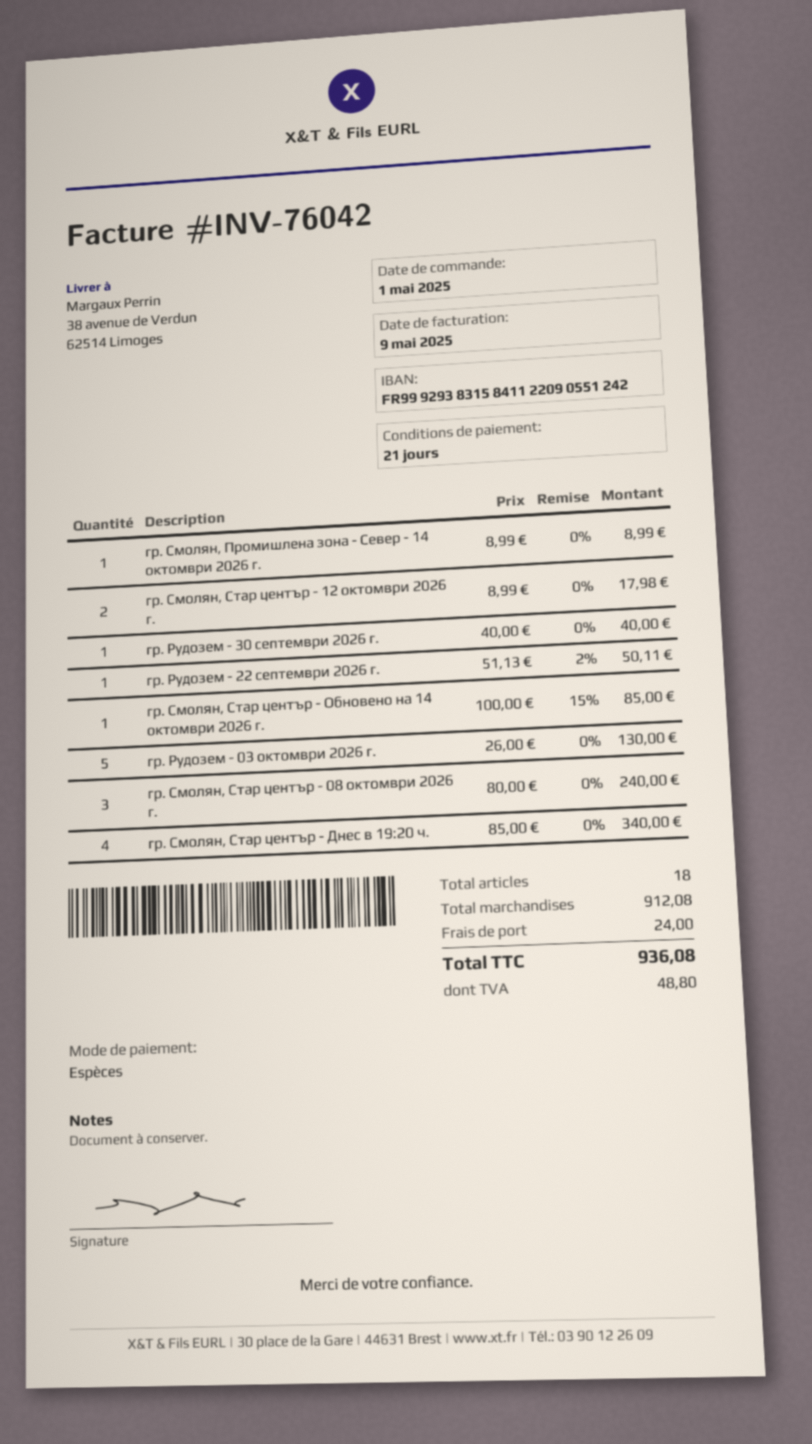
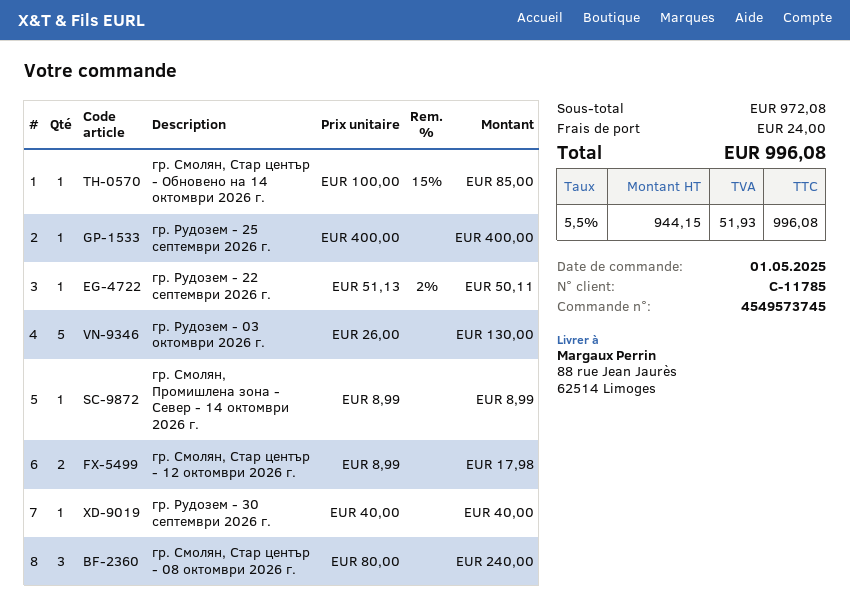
ship to: 38 avenue de Verdun, 62514 Limoges -> 88 rue Jean Jaurès, 62514 Limoges
гр. Смолян, Стар център - Днес в 19:20 ч.: 4 x 85.00 = 340.00 -> none
гр. Рудозем - 25 септември 2026 г.: none -> 1 x 400.00 = 400.00
subtotal: 912.08 -> 972.08
tax: 48.80 -> 51.93
total: 936.08 -> 996.08

